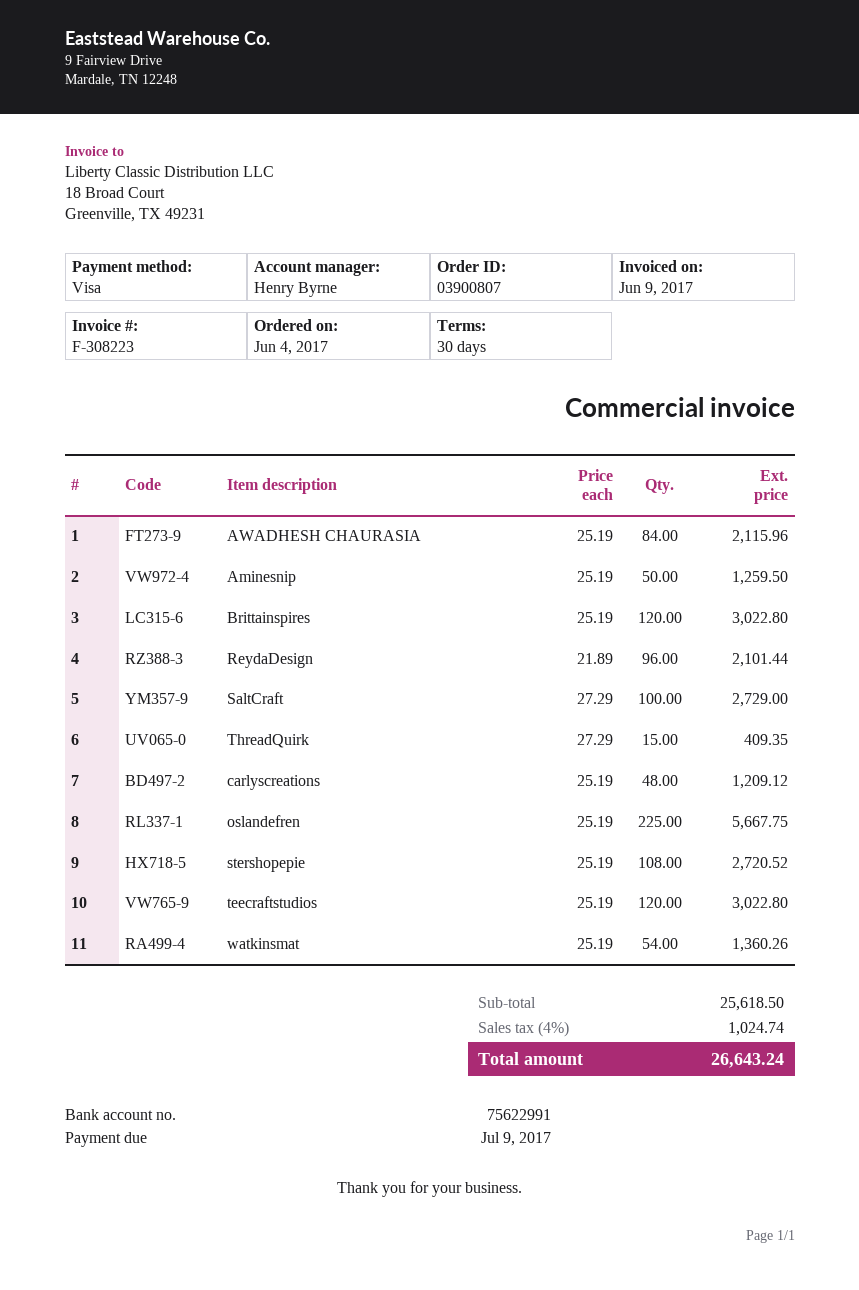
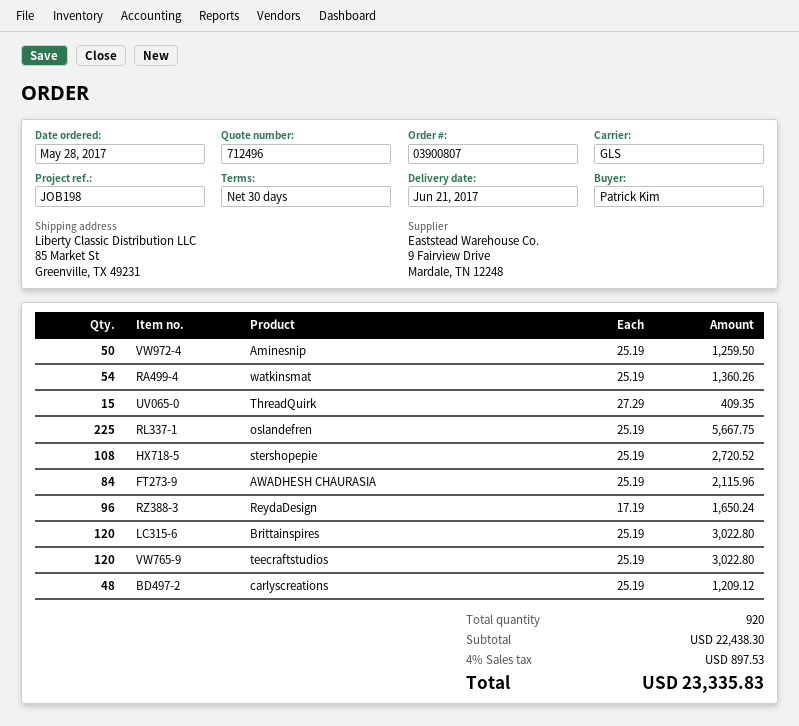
order date: 2017-06-04 -> 2017-05-28
ReydaDesign: 96 x 21.89 = 2101.44 -> 96 x 17.19 = 1650.24
SaltCraft: 100 x 27.29 = 2729.00 -> none
subtotal: 25618.50 -> 22438.30
tax: 4% = 1024.74 -> 4% = 897.53
total: 26643.24 -> 23335.83

